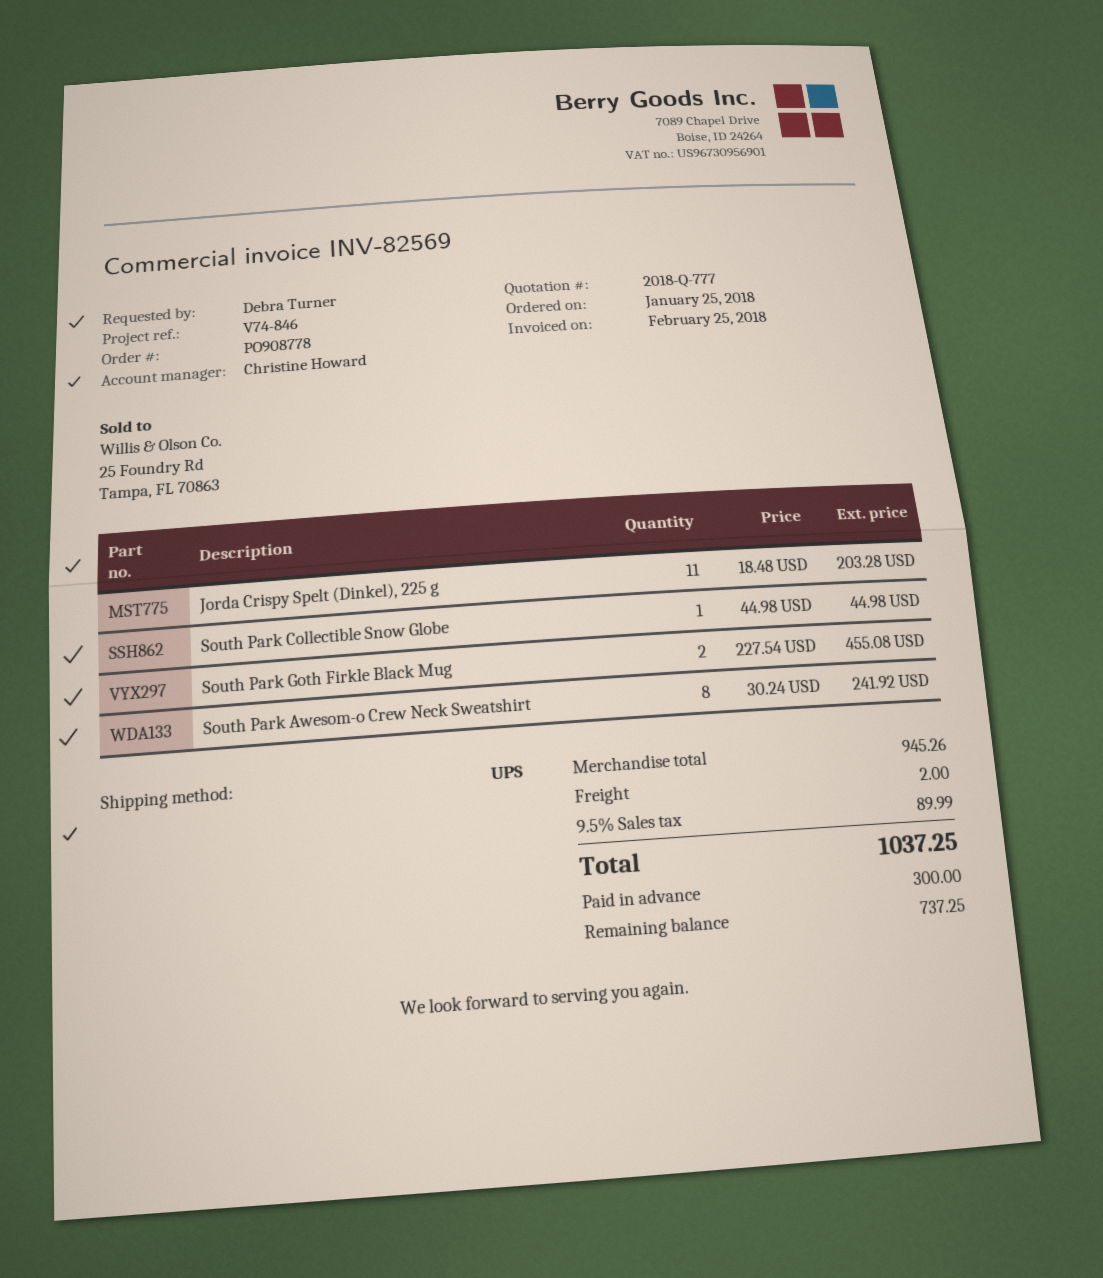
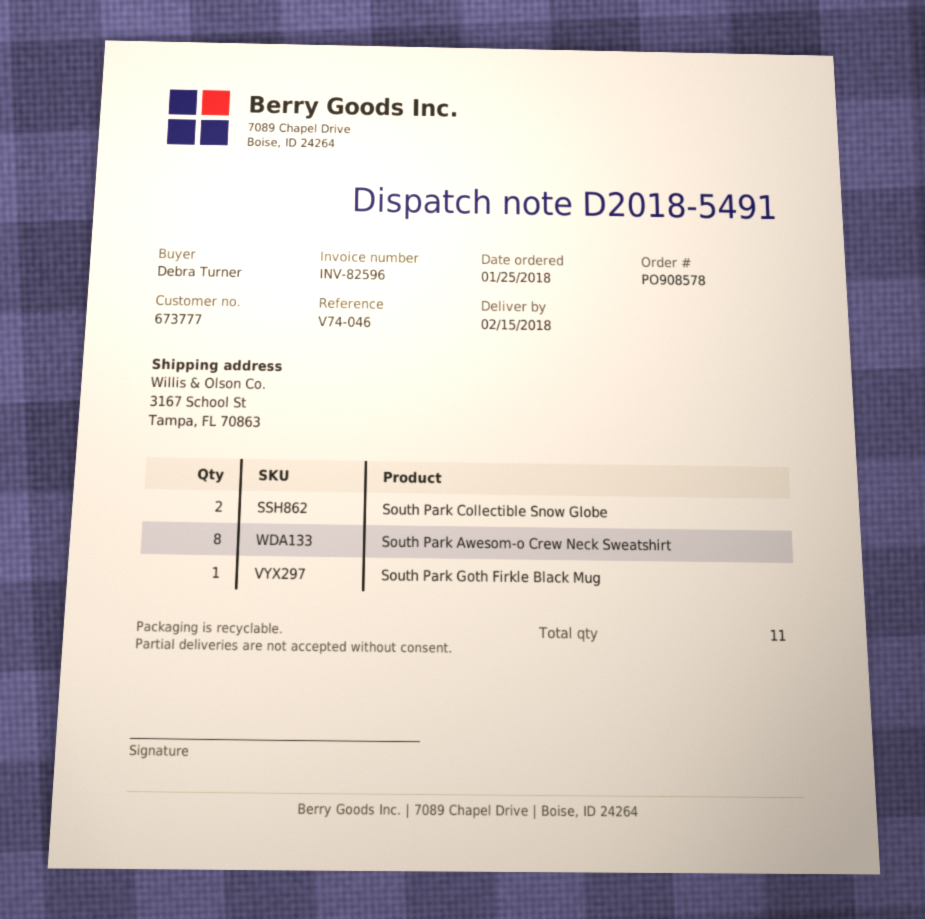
order number: PO908778 -> PO908578
invoice number: INV-82569 -> INV-82596
reference: V74-846 -> V74-046
Jorda Crispy Spelt (Dinkel), 225 g: 11 -> none
South Park Collectible Snow Globe: 1 -> 2
South Park Goth Firkle Black Mug: 2 -> 1

